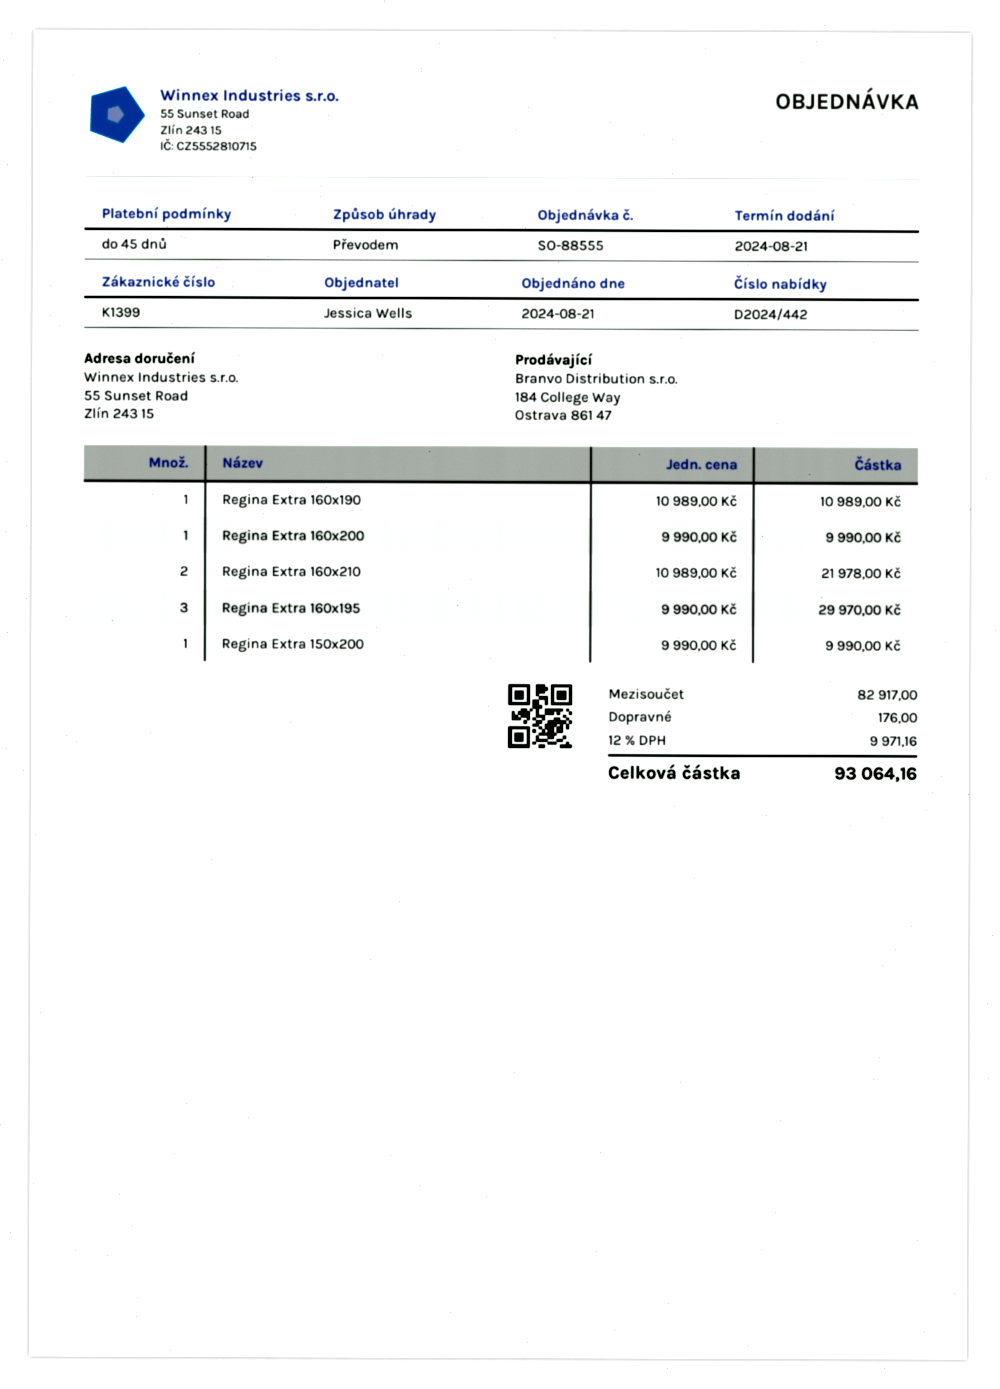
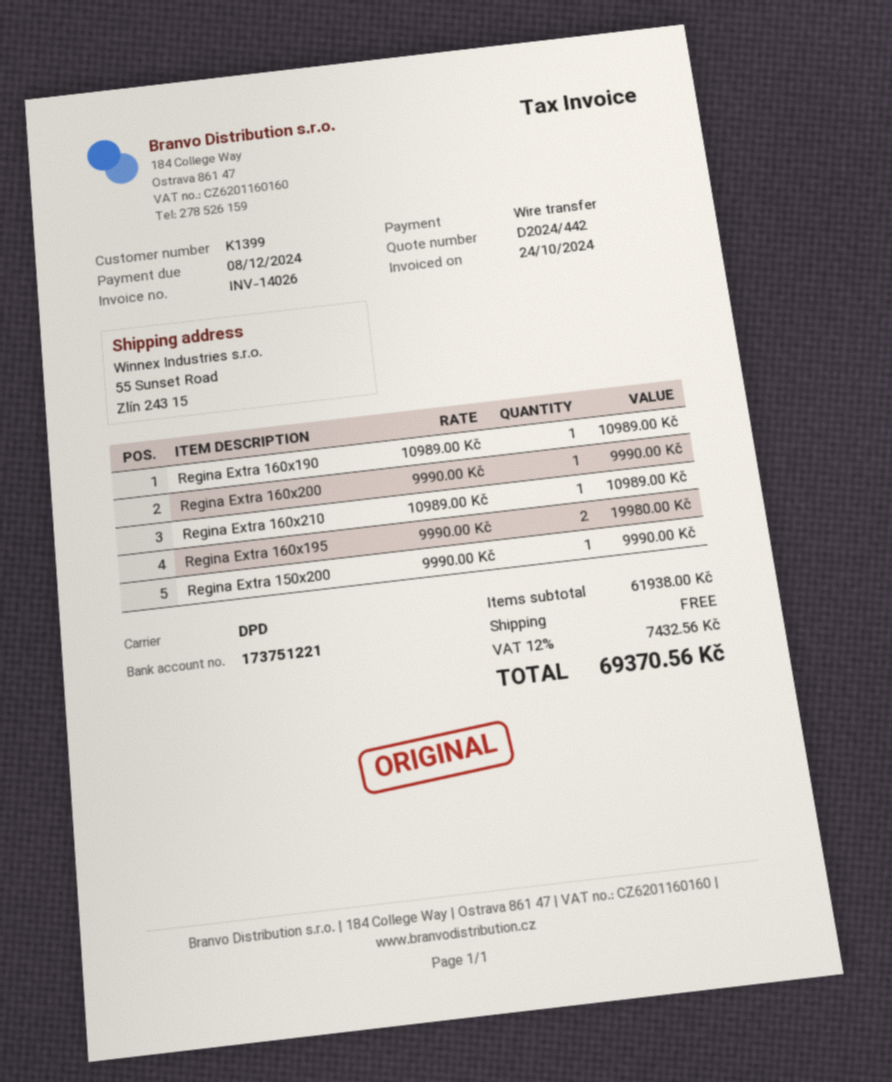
Regina Extra 160x210: 2 x 10989.00 = 21978.00 -> 1 x 10989.00 = 10989.00
Regina Extra 160x195: 3 x 9990.00 = 29970.00 -> 2 x 9990.00 = 19980.00
subtotal: 82917.00 -> 61938.00
shipping: 176.00 -> 0.00
tax: 12% = 9971.16 -> 12% = 7432.56
total: 93064.16 -> 69370.56

